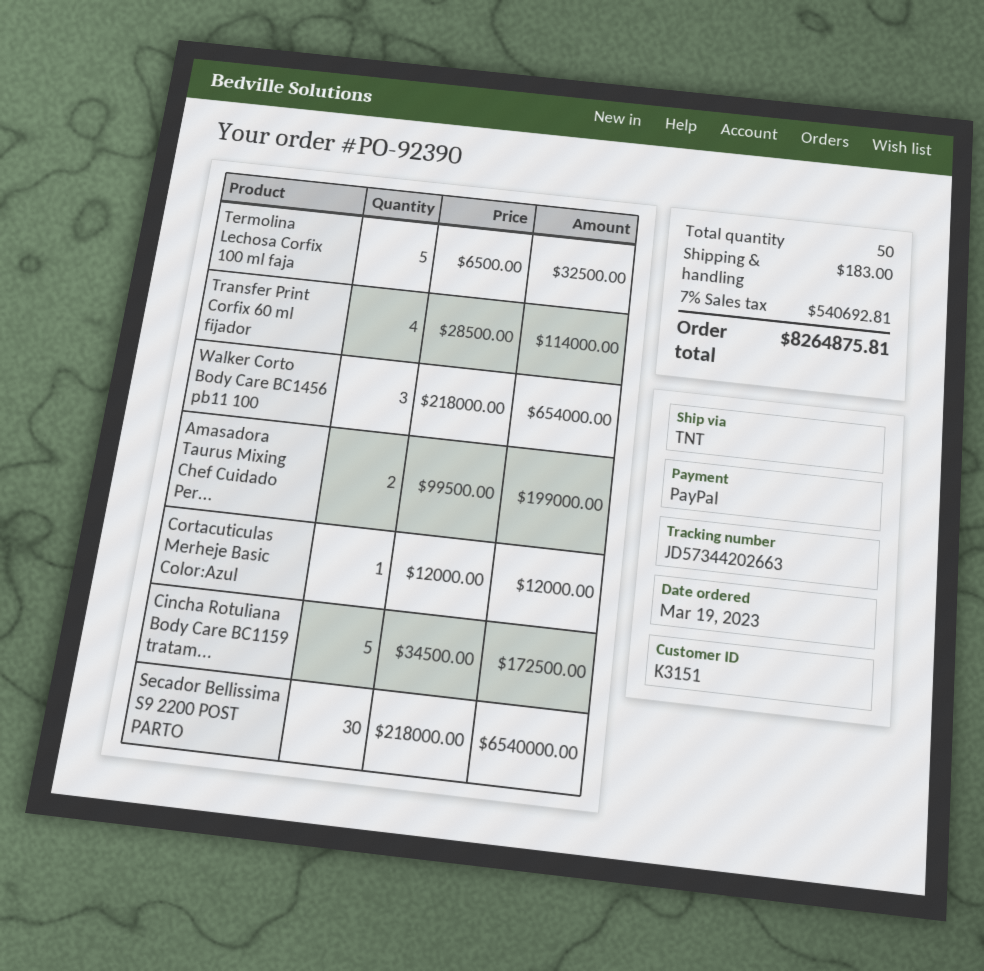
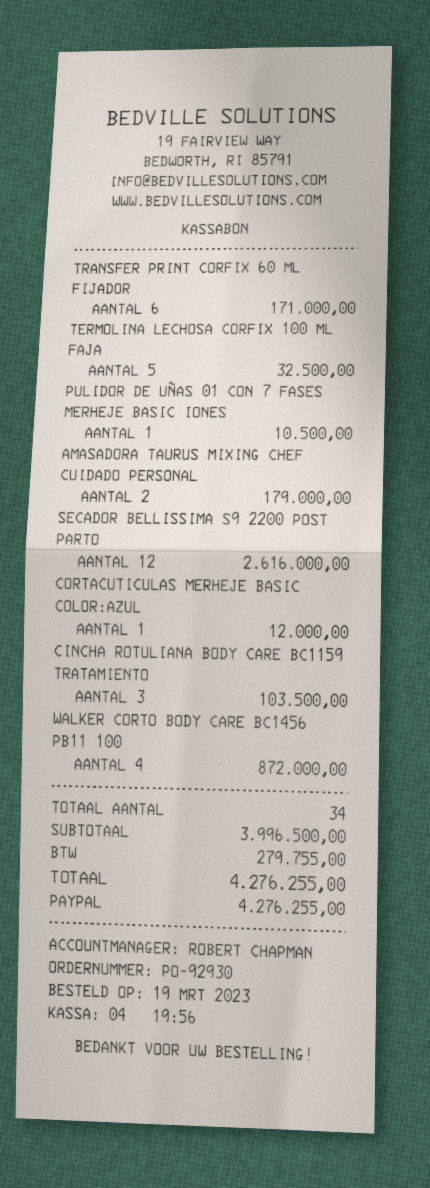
order number: PO-92390 -> PO-92930
Transfer Print Corfix 60 ml fijador: 4 for 114000.00 -> 6 for 171000.00
Walker Corto Body Care BC1456 pb11 100: 3 for 654000.00 -> 4 for 872000.00
Amasadora Taurus Mixing Chef Cuidado Per...: 2 for 199000.00 -> 2 for 179000.00
Cincha Rotuliana Body Care BC1159 tratam...: 5 for 172500.00 -> 3 for 103500.00
Secador Bellissima S9 2200 POST PARTO: 30 for 6540000.00 -> 12 for 2616000.00
PULIDOR DE UÑAS 01 CON 7 FASES MERHEJE BASIC IONES: none -> 1 for 10500.00
total quantity: 50 -> 34
shipping: 183.00 -> none
tax: 540692.81 -> 279755.00
total: 8264875.81 -> 4276255.00

